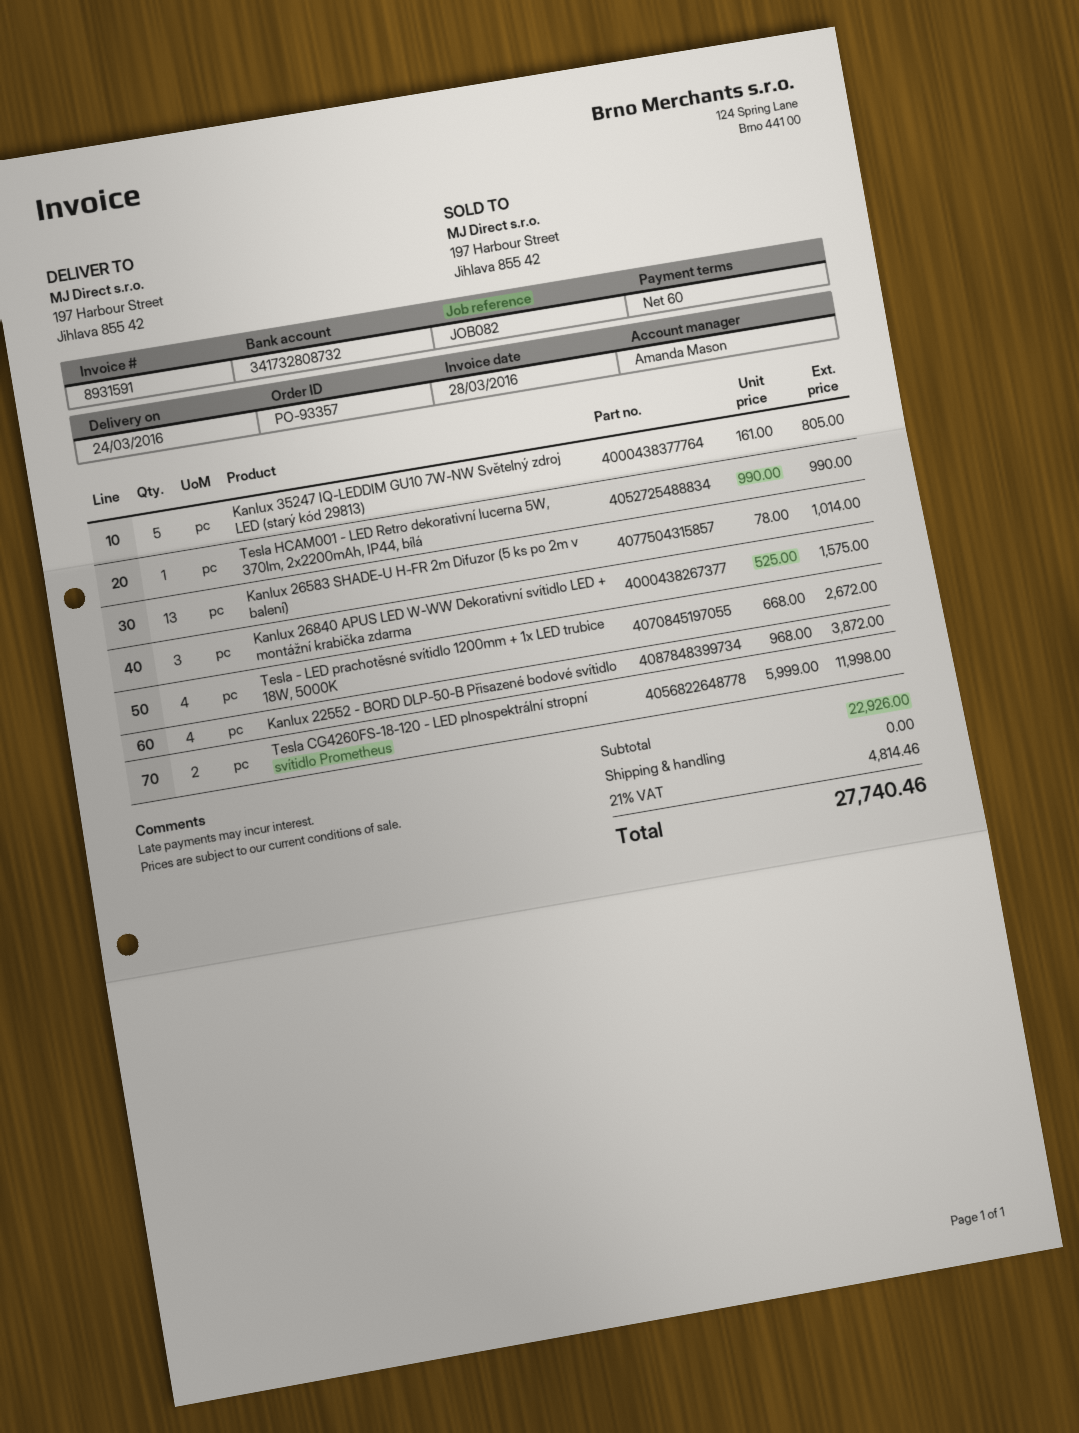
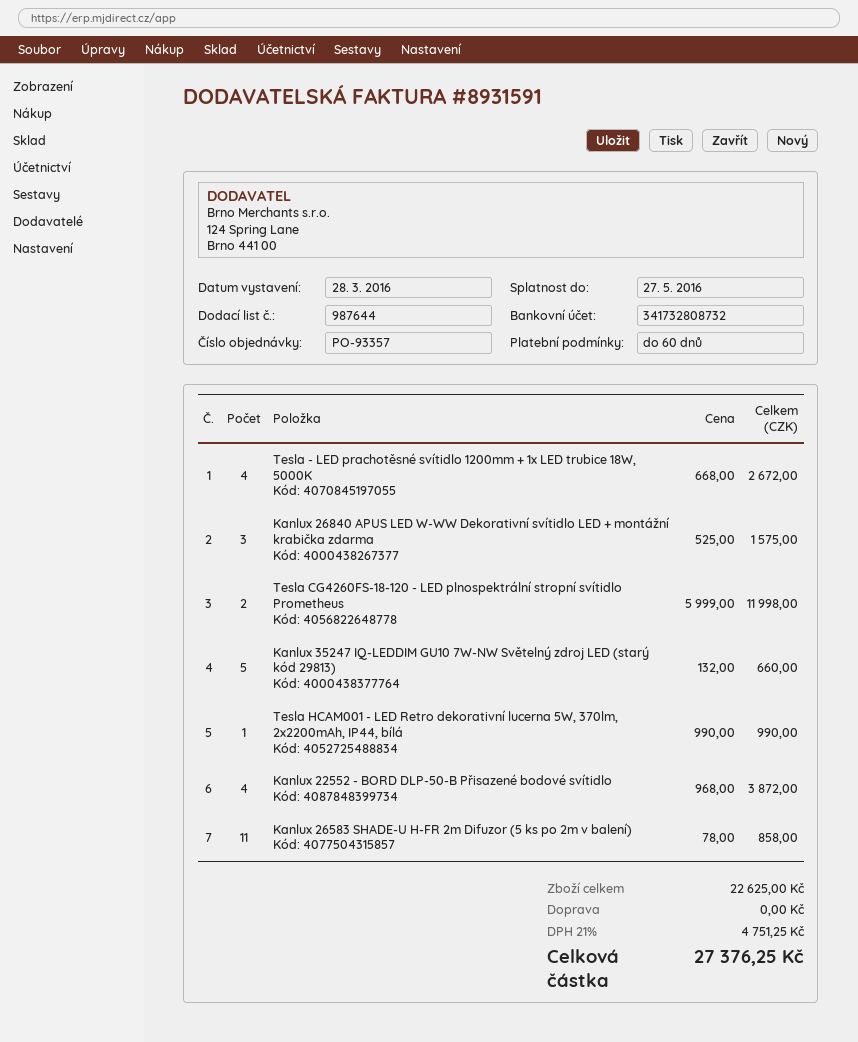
Kanlux 35247 IQ-LEDDIM GU10 7W-NW Světelný zdroj LED (starý kód 29813): 5 x 161.00 = 805.00 -> 5 x 132.00 = 660.00
Kanlux 26583 SHADE-U H-FR 2m Difuzor (5 ks po 2m v balení): 13 x 78.00 = 1014.00 -> 11 x 78.00 = 858.00
subtotal: 22926.00 -> 22625.00
tax: 21% = 4814.46 -> 21% = 4751.25
total: 27740.46 -> 27376.25

